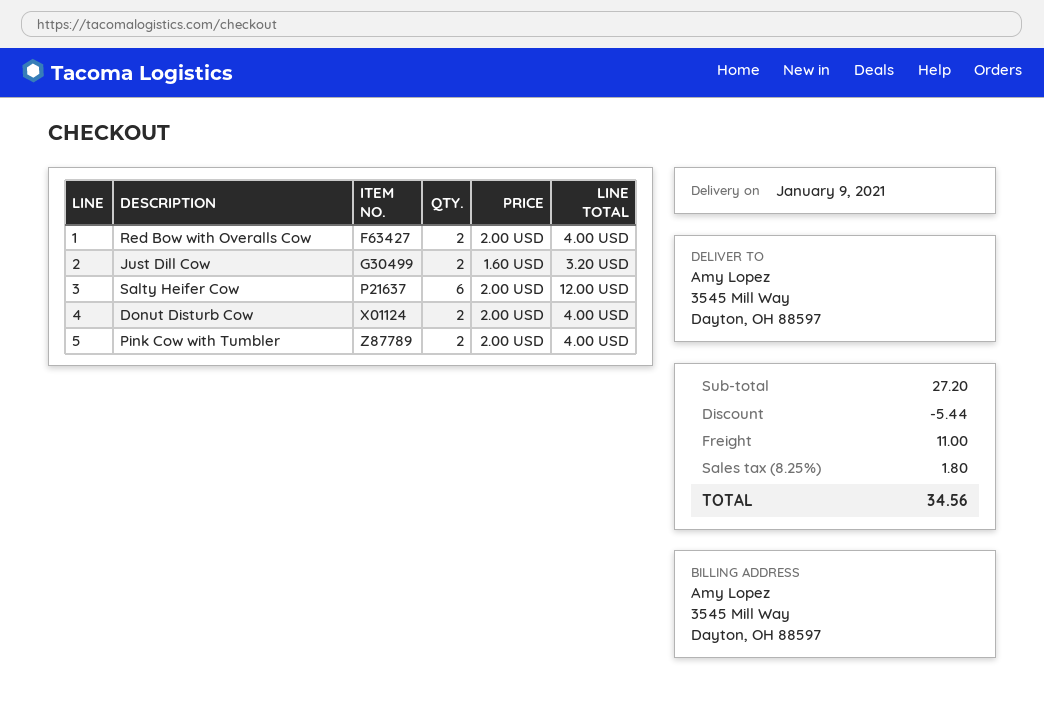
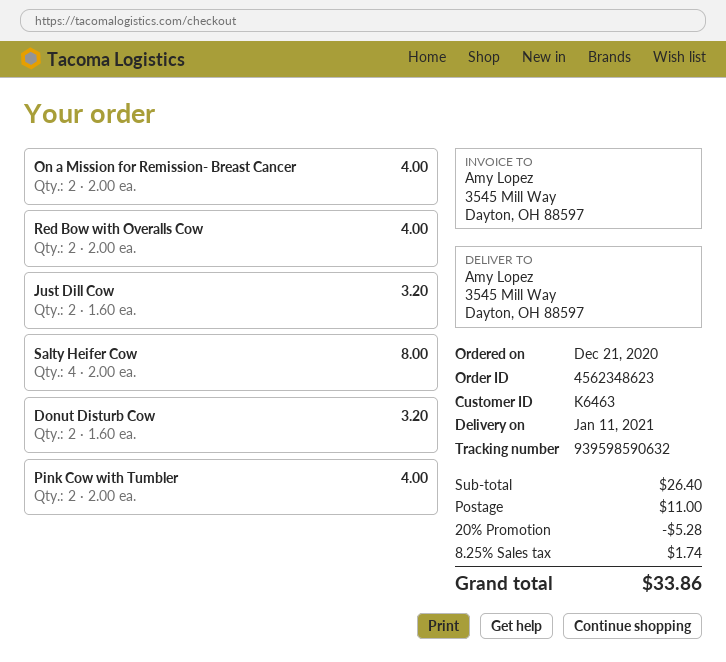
delivery date: 2021-01-09 -> 2021-01-11
Salty Heifer Cow: 6 x 2.00 = 12.00 -> 4 x 2.00 = 8.00
Donut Disturb Cow: 2 x 2.00 = 4.00 -> 2 x 1.60 = 3.20
On a Mission for Remission- Breast Cancer: none -> 2 x 2.00 = 4.00
subtotal: 27.20 -> 26.40
discount: 5.44 -> 5.28
tax: 8.25% = 1.80 -> 8.25% = 1.74
total: 34.56 -> 33.86

